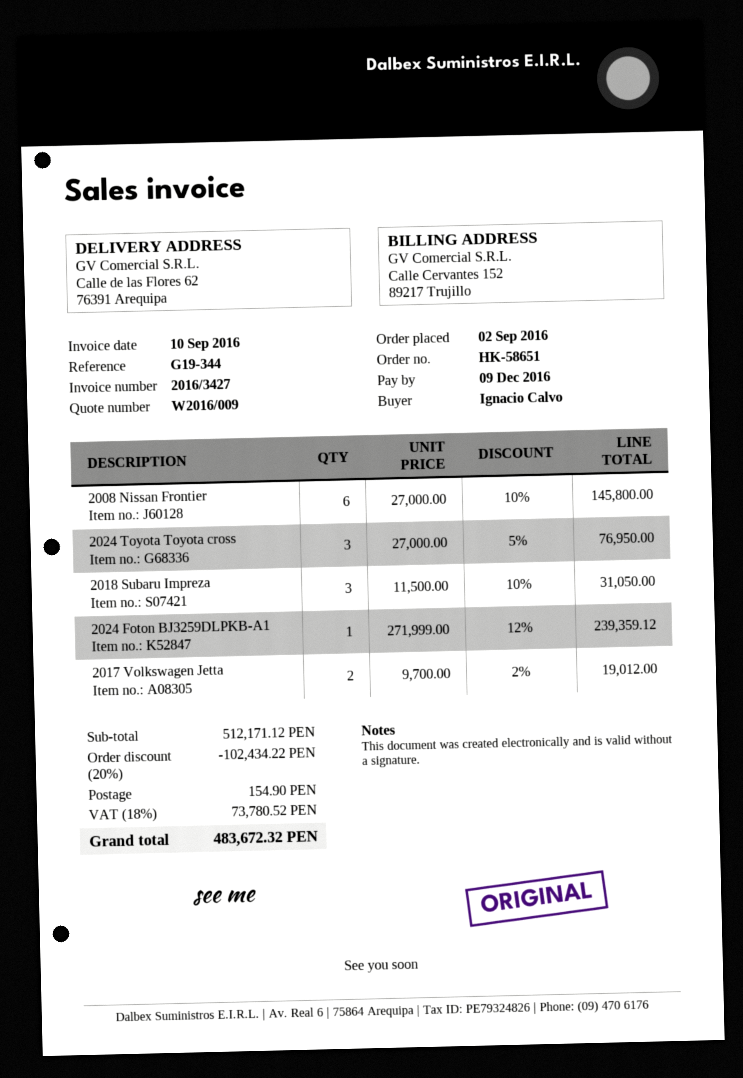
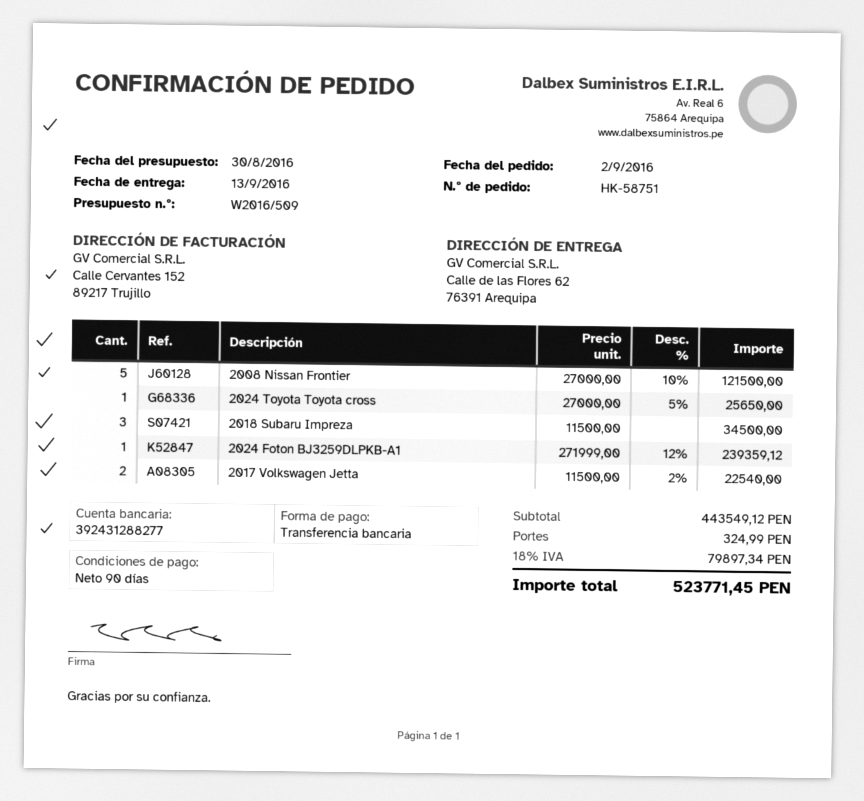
quote number: W2016/009 -> W2016/509
order number: HK-58651 -> HK-58751
2008 Nissan Frontier: 6 x 27000.00 - 10% = 145800.00 -> 5 x 27000.00 - 10% = 121500.00
2024 Toyota Toyota cross: 3 x 27000.00 - 5% = 76950.00 -> 1 x 27000.00 - 5% = 25650.00
2018 Subaru Impreza: 3 x 11500.00 - 10% = 31050.00 -> 3 x 11500.00 = 34500.00
2017 Volkswagen Jetta: 2 x 9700.00 - 2% = 19012.00 -> 2 x 11500.00 - 2% = 22540.00
subtotal: 512171.12 -> 443549.12
discount: 20% = 102434.22 -> none
shipping: 154.90 -> 324.99
tax: 18% = 73780.52 -> 18% = 79897.34
total: 483672.32 -> 523771.45

